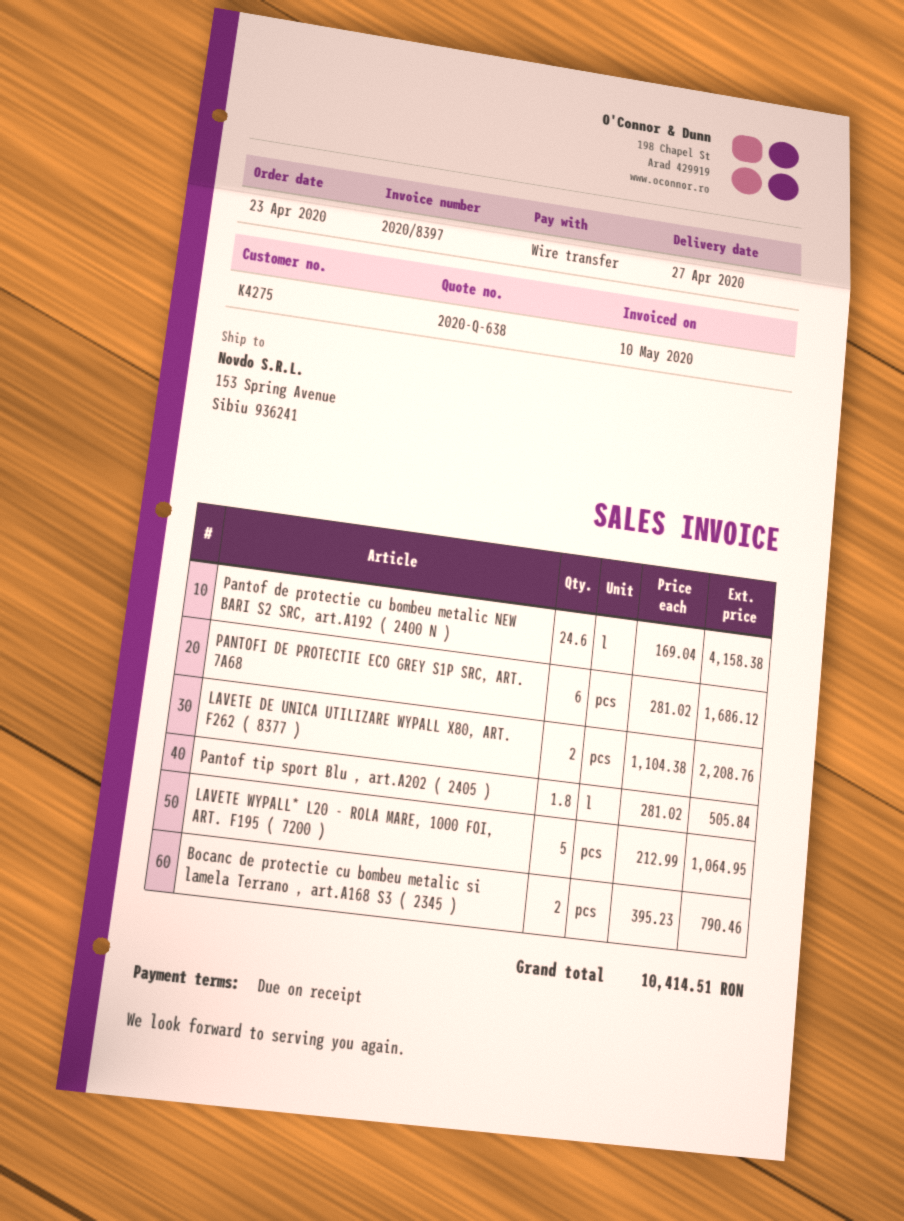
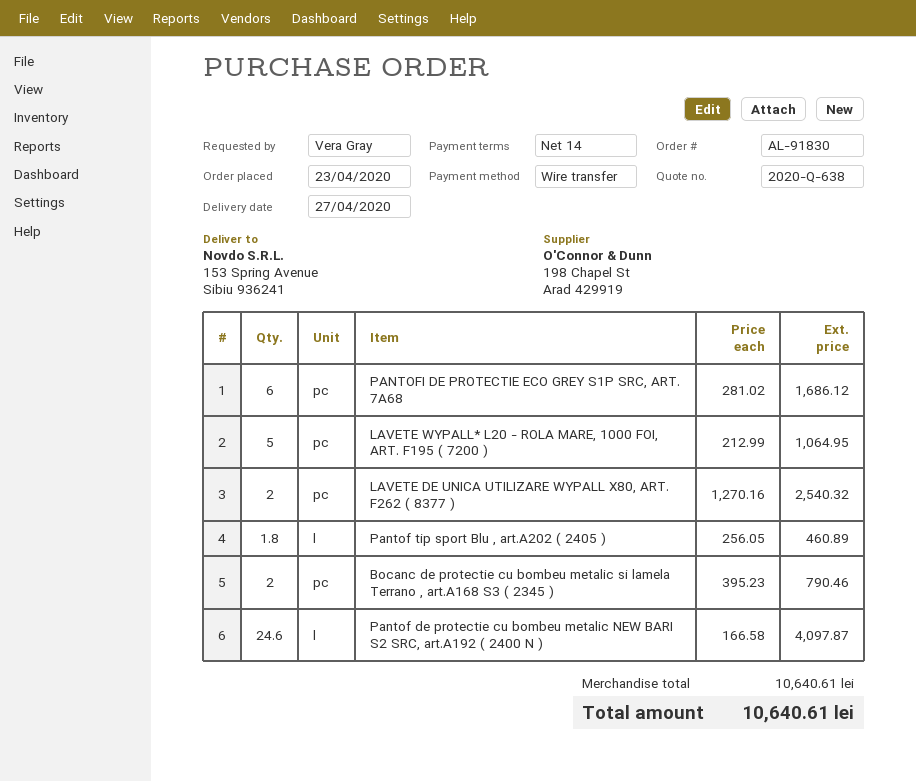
payment terms: on receipt -> 14 days
Pantof de protectie cu bombeu metalic NEW BARI S2 SRC, art.A192 ( 2400 N ): 24.6 x 169.04 = 4158.38 -> 24.6 x 166.58 = 4097.87
LAVETE DE UNICA UTILIZARE WYPALL X80, ART. F262 ( 8377 ): 2 x 1104.38 = 2208.76 -> 2 x 1270.16 = 2540.32
Pantof tip sport Blu , art.A202 ( 2405 ): 1.8 x 281.02 = 505.84 -> 1.8 x 256.05 = 460.89
total: 10414.51 -> 10640.61

